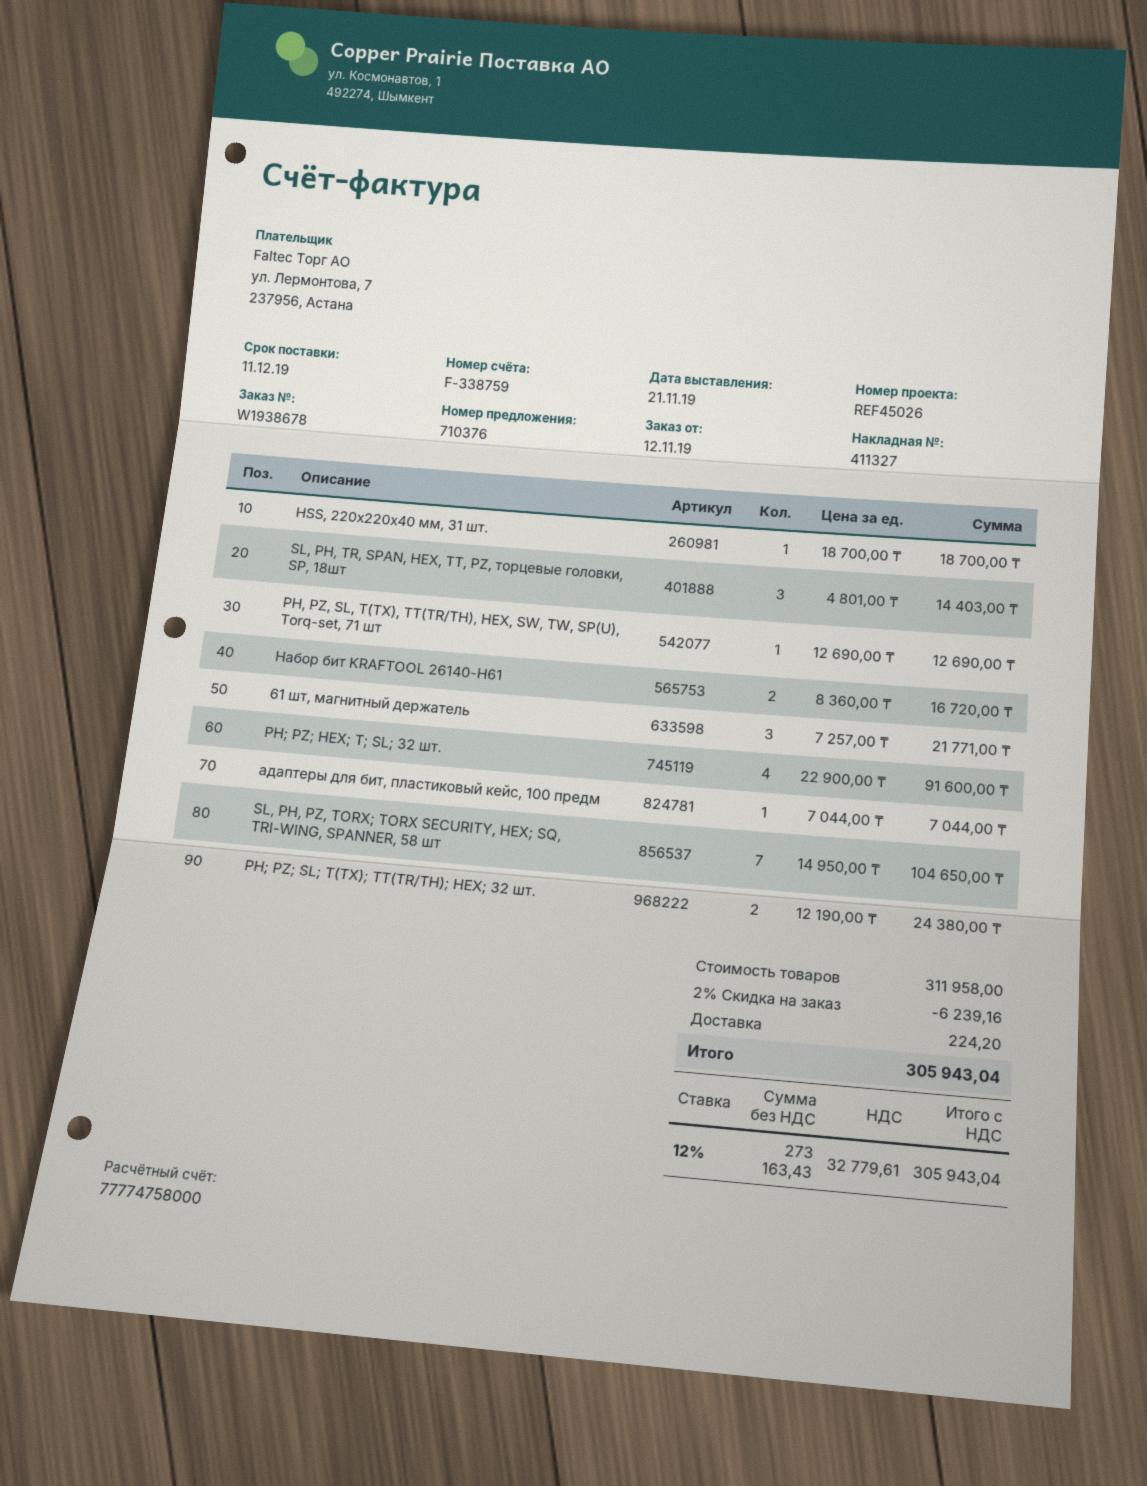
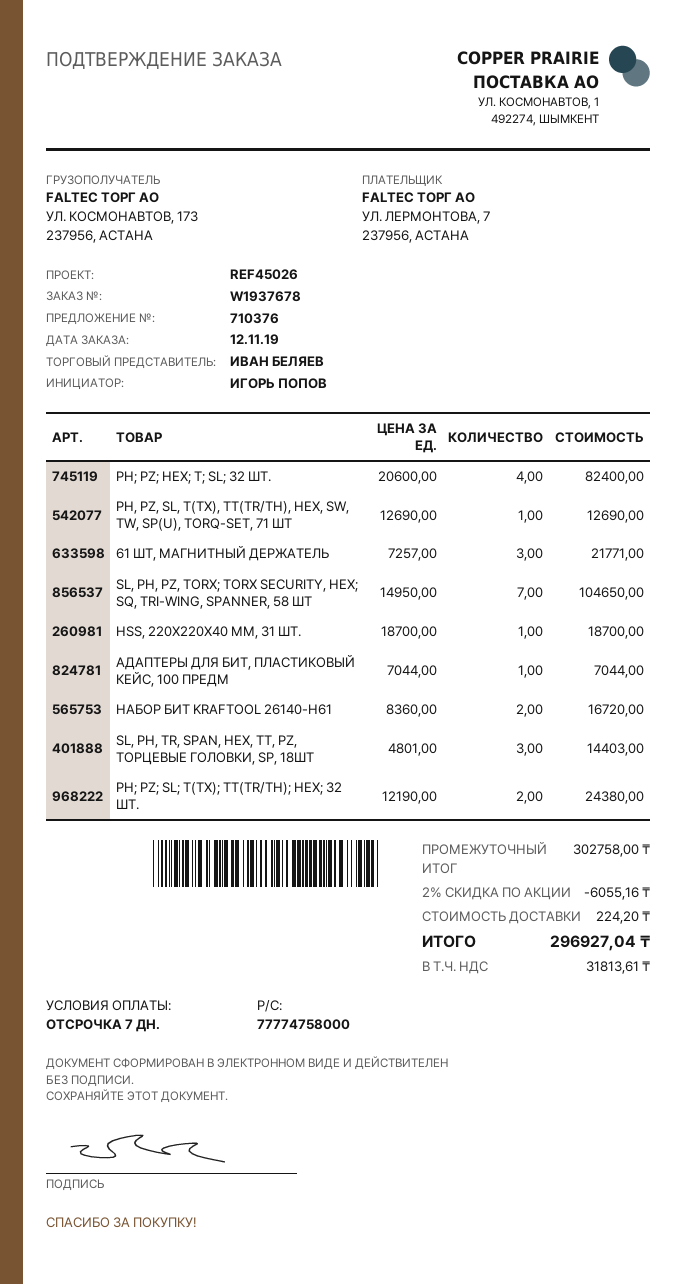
order number: W1938678 -> W1937678
PH; PZ; HEX; T; SL; 32 шт.: 4 x 22900.00 = 91600.00 -> 4 x 20600.00 = 82400.00
subtotal: 311958.00 -> 302758.00
discount: 2% = 6239.16 -> 2% = 6055.16
tax: 32779.61 -> 31813.61
total: 305943.04 -> 296927.04

